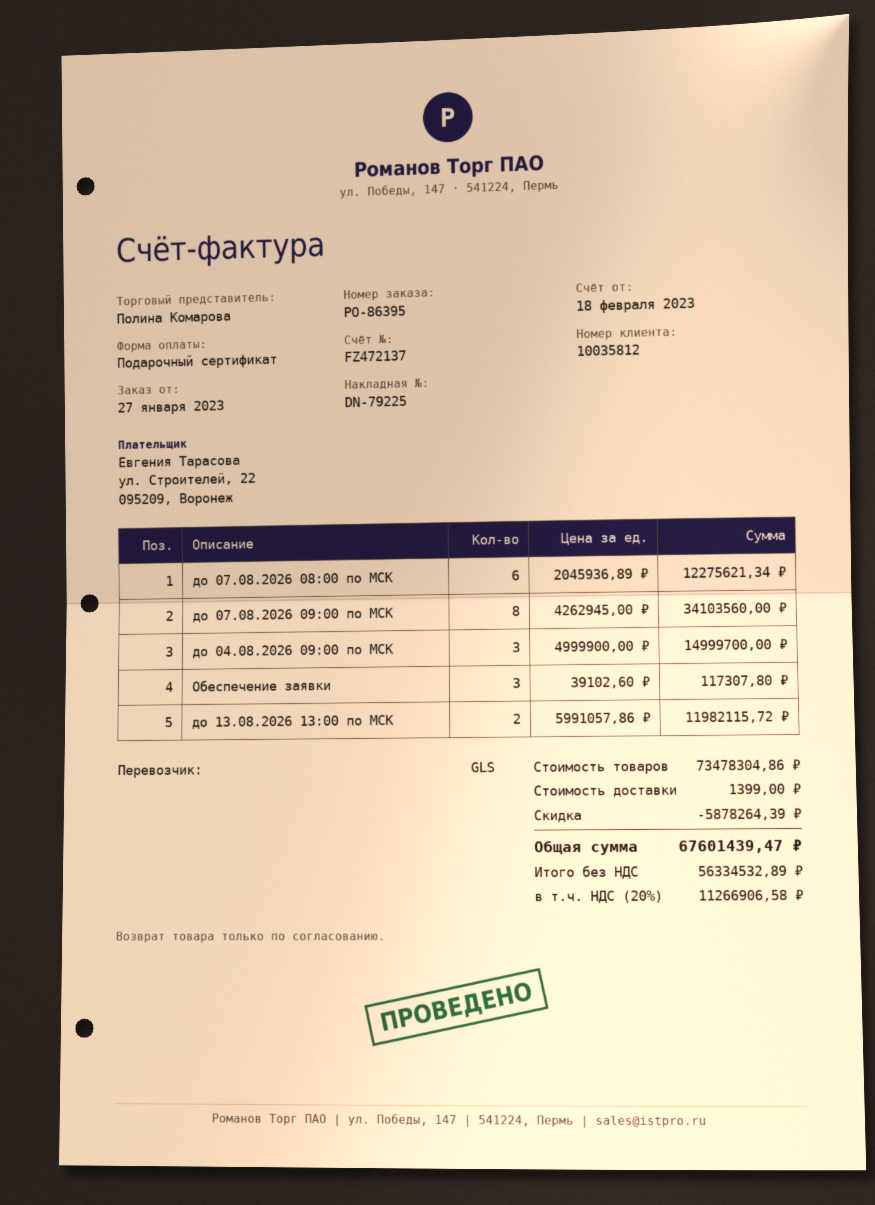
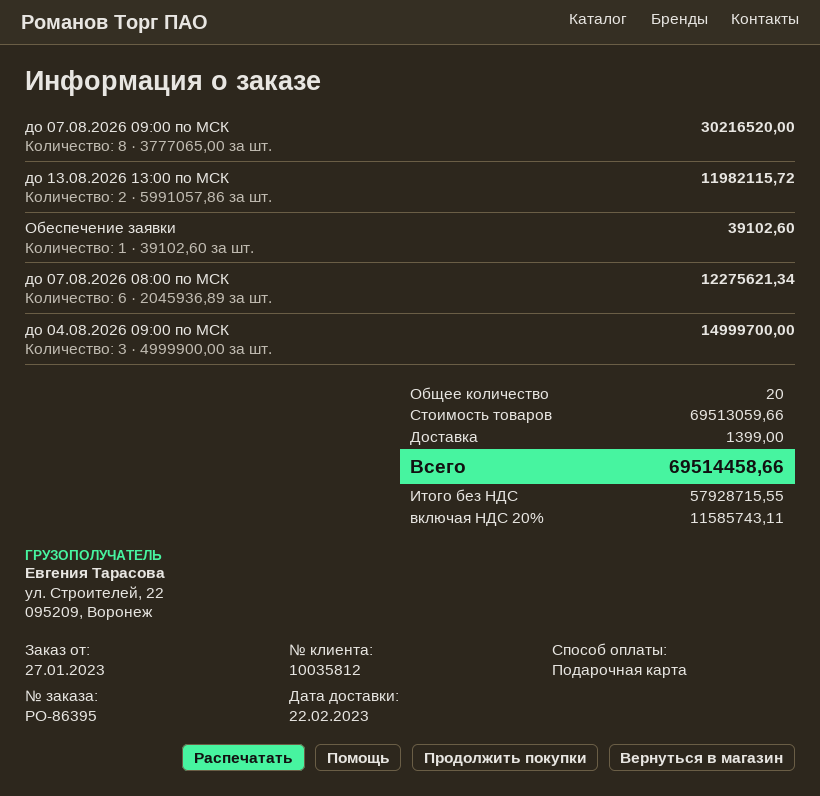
до 07.08.2026 09:00 по МСК: 8 x 4262945.00 = 34103560.00 -> 8 x 3777065.00 = 30216520.00
Обеспечение заявки: 3 x 39102.60 = 117307.80 -> 1 x 39102.60 = 39102.60
subtotal: 73478304.86 -> 69513059.66
discount: 5878264.39 -> none
net: 56334532.89 -> 57928715.55
tax: 20% = 11266906.58 -> 20% = 11585743.11
total: 67601439.47 -> 69514458.66

